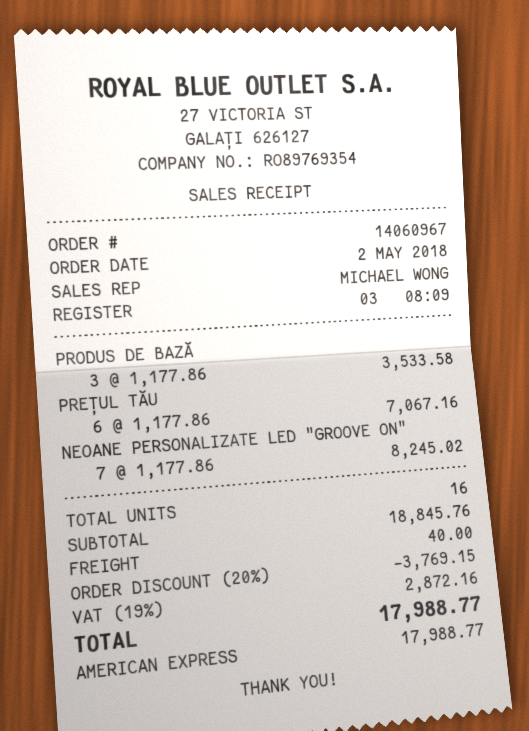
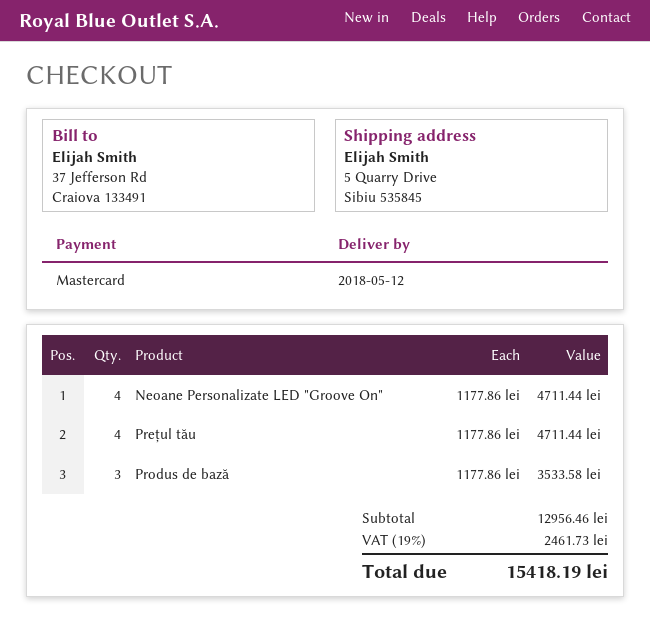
payment method: American Express -> Mastercard
PREȚUL TĂU: 6 x 1177.86 = 7067.16 -> 4 x 1177.86 = 4711.44
NEOANE PERSONALIZATE LED "GROOVE ON": 7 x 1177.86 = 8245.02 -> 4 x 1177.86 = 4711.44
subtotal: 18845.76 -> 12956.46
discount: 20% = 3769.15 -> none
shipping: 40.00 -> none
tax: 19% = 2872.16 -> 19% = 2461.73
total: 17988.77 -> 15418.19

